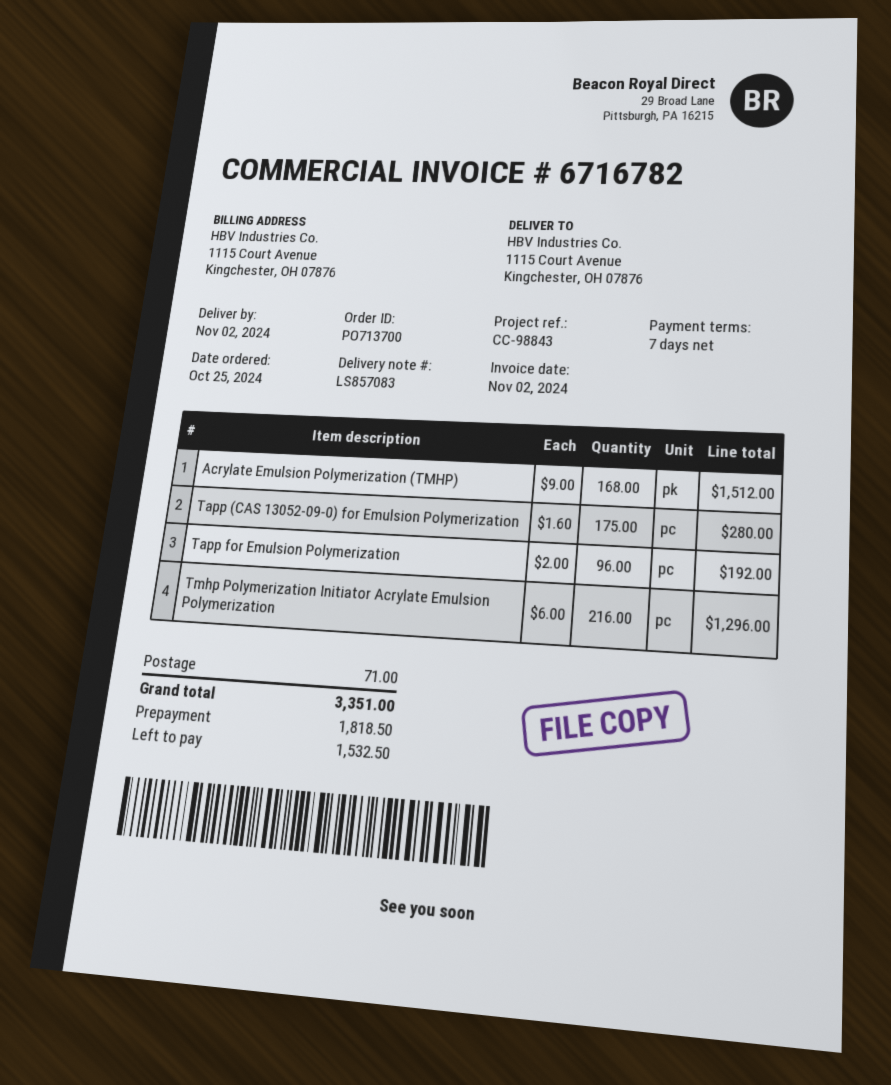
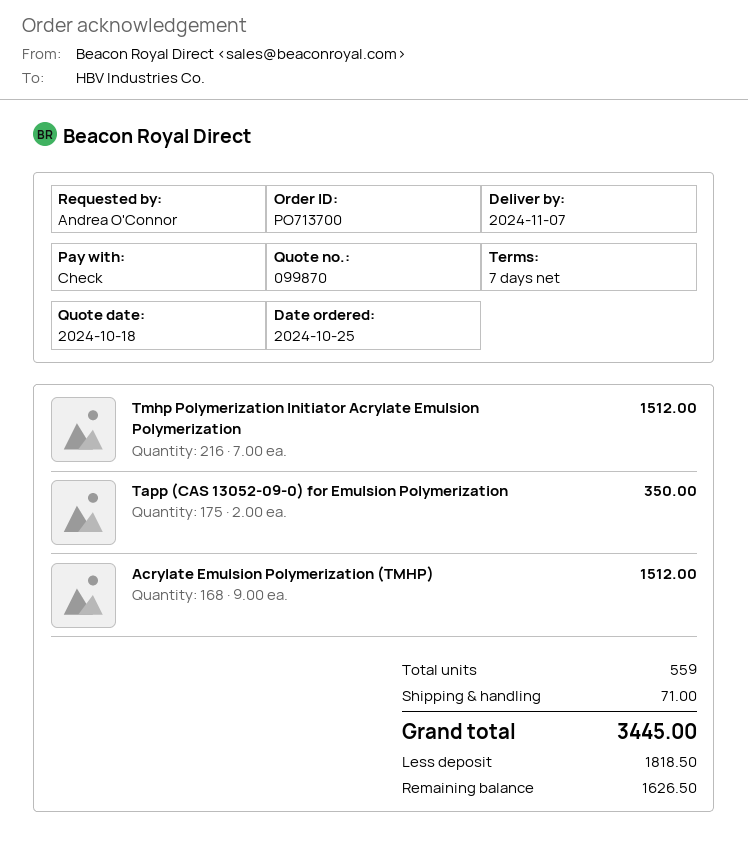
delivery date: 2024-11-02 -> 2024-11-07
Tapp (CAS 13052-09-0) for Emulsion Polymerization: 175 x 1.60 = 280.00 -> 175 x 2.00 = 350.00
Tapp for Emulsion Polymerization: 96 x 2.00 = 192.00 -> none
Tmhp Polymerization Initiator Acrylate Emulsion Polymerization: 216 x 6.00 = 1296.00 -> 216 x 7.00 = 1512.00
total: 3351.00 -> 3445.00
balance: 1532.50 -> 1626.50

